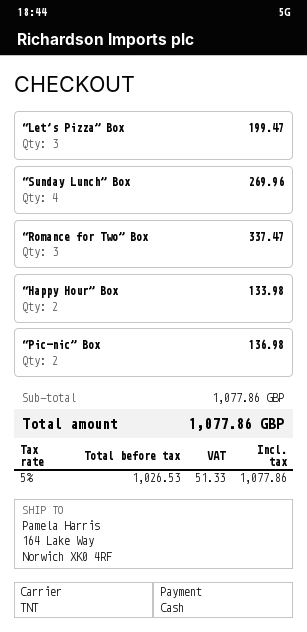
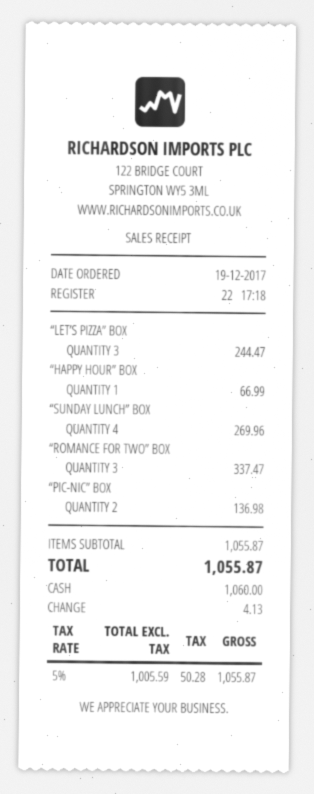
“Let’s Pizza” Box: 3 for 199.47 -> 3 for 244.47
“Happy Hour” Box: 2 for 133.98 -> 1 for 66.99
subtotal: 1077.86 -> 1055.87
net: 1026.53 -> 1005.59
tax: 5% = 51.33 -> 5% = 50.28
total: 1077.86 -> 1055.87

